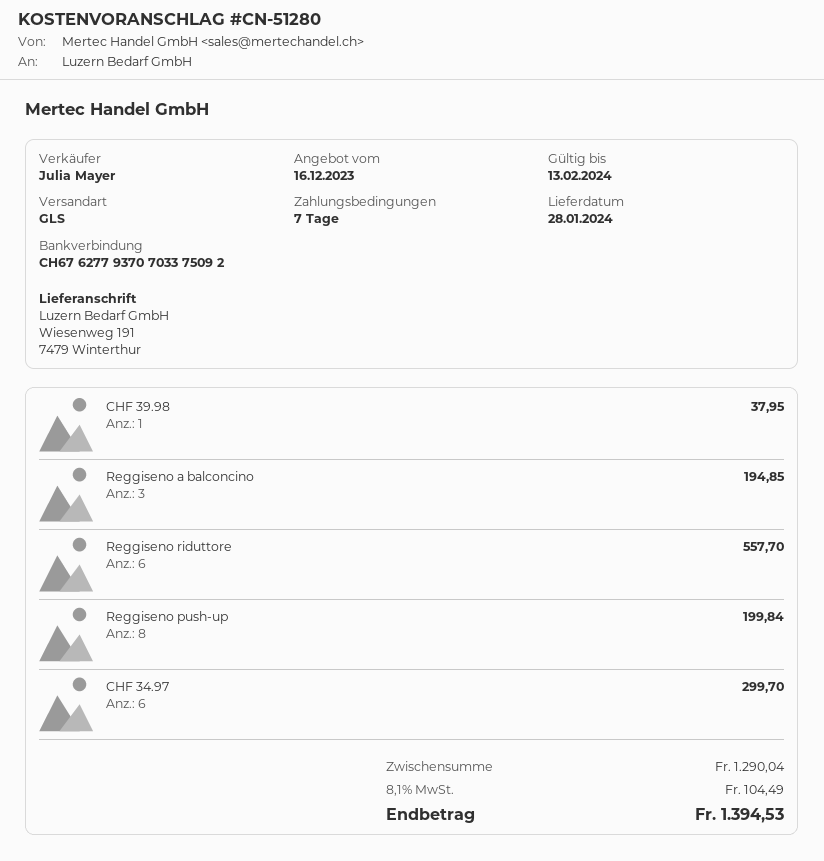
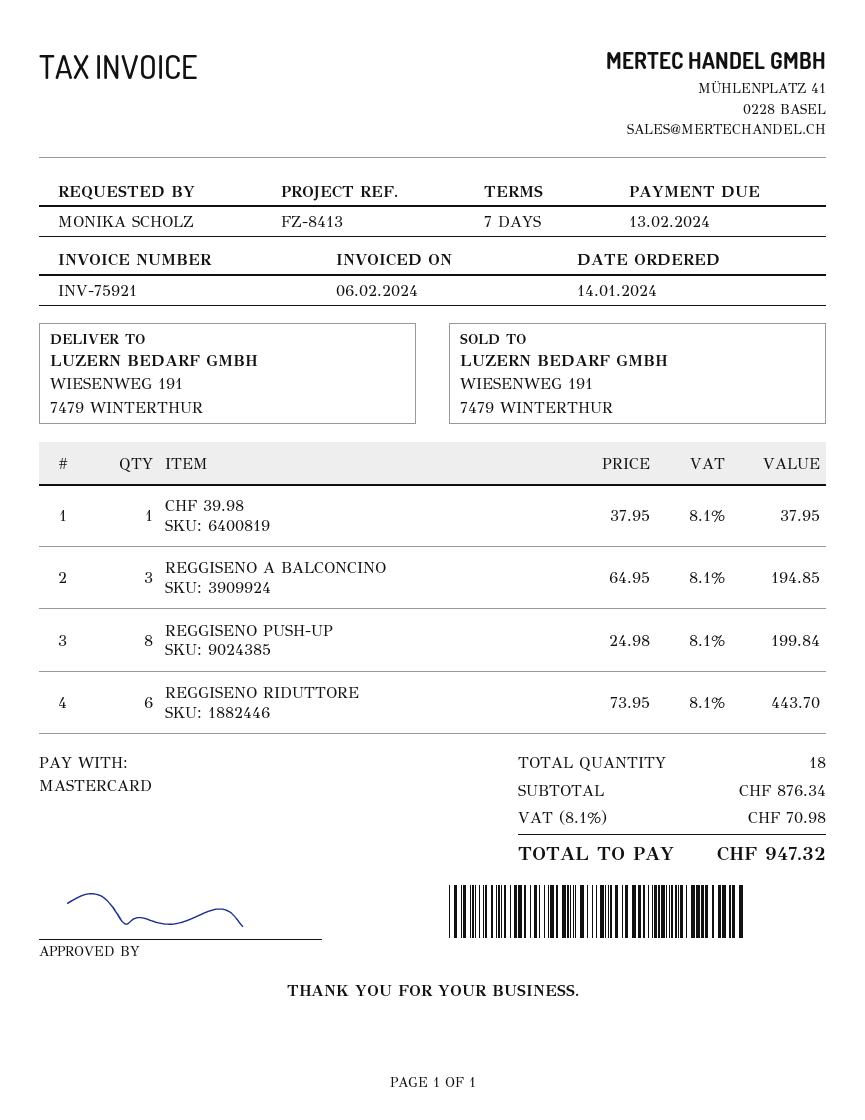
Reggiseno riduttore: 6 for 557.70 -> 6 for 443.70
CHF 34.97: 6 for 299.70 -> none
subtotal: 1290.04 -> 876.34
tax: 8.1% = 104.49 -> 8.1% = 70.98
total: 1394.53 -> 947.32

